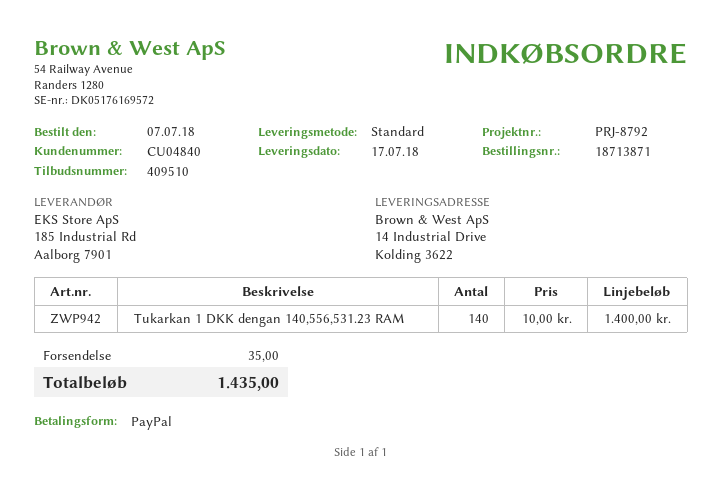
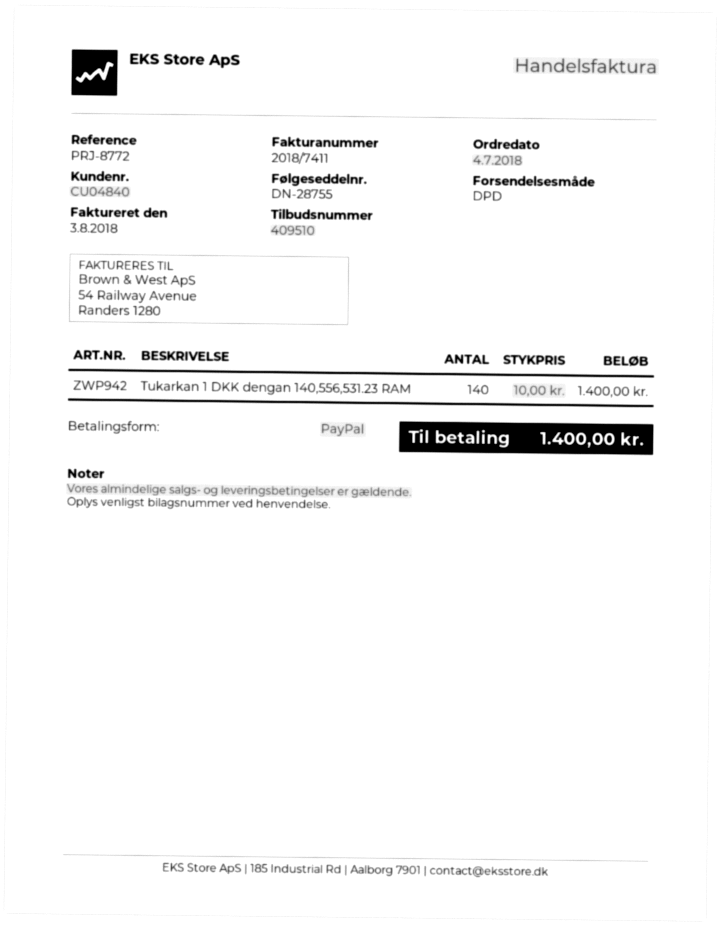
order date: 2018-07-07 -> 2018-07-04
reference: PRJ-8792 -> PRJ-8772
shipping method: standard -> DPD
shipping: 35.00 -> none
total: 1435.00 -> 1400.00

